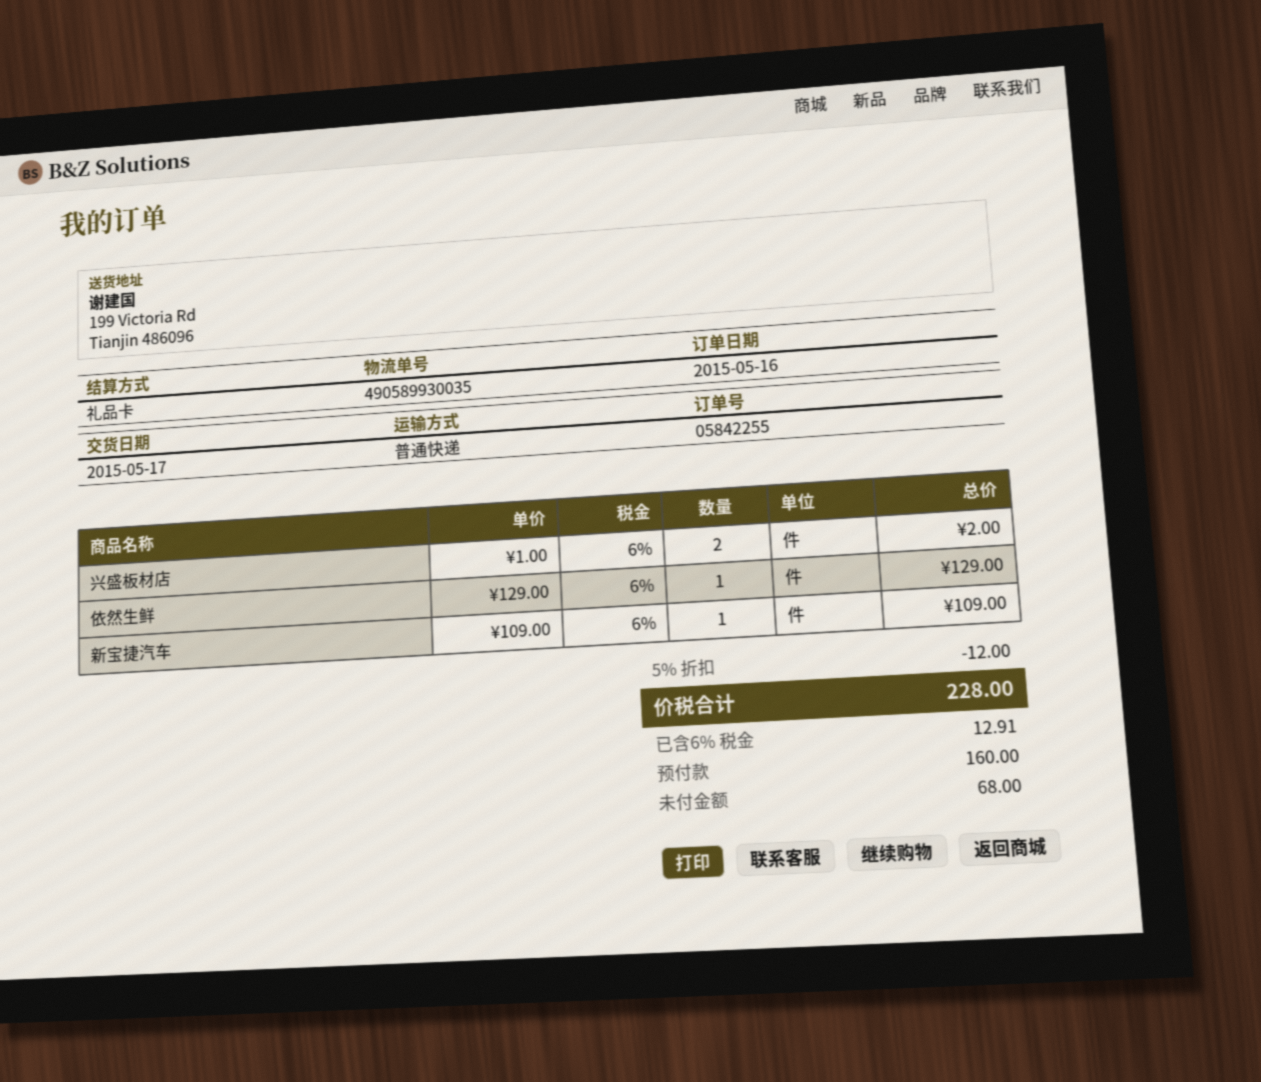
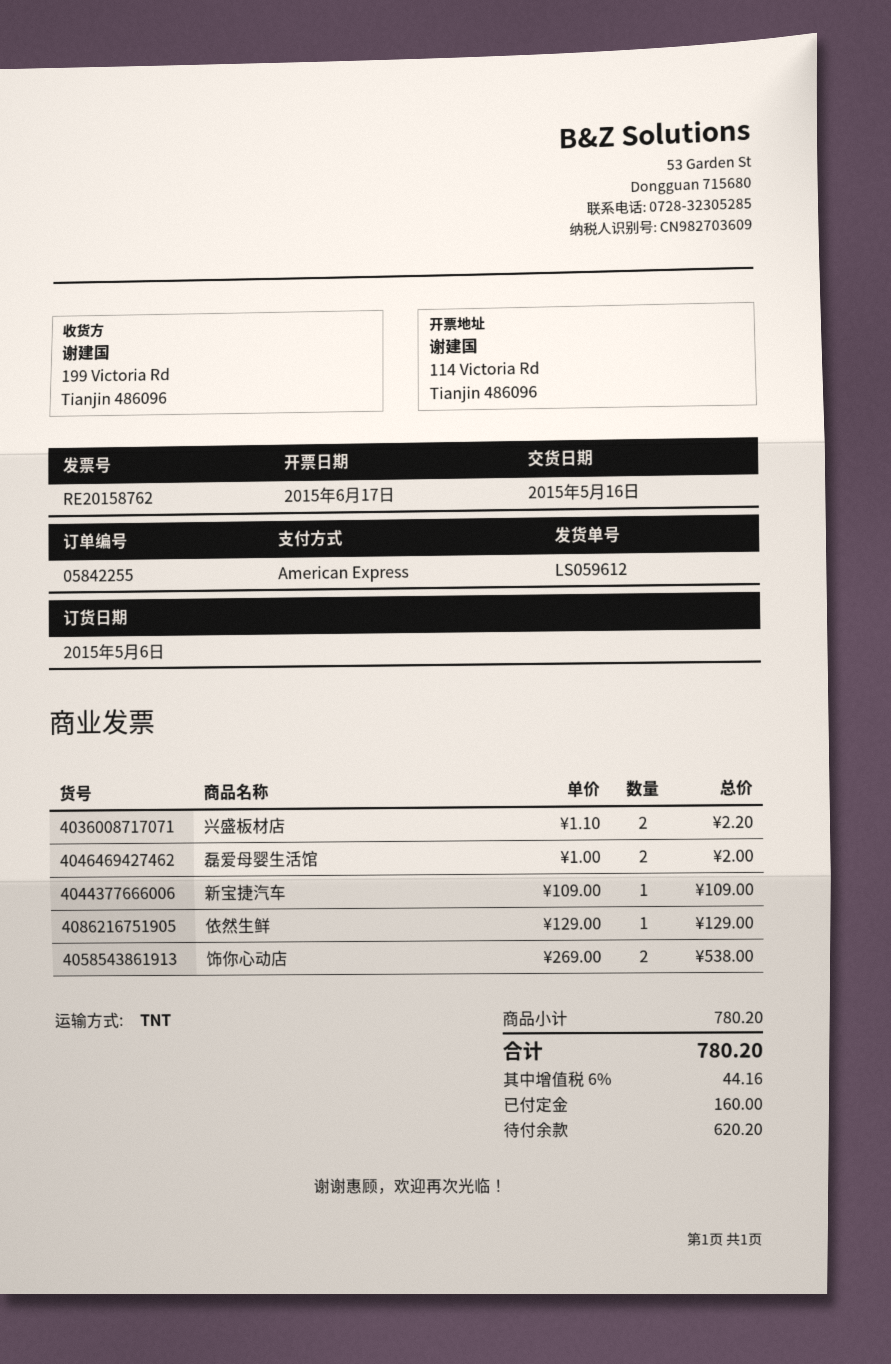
order date: 2015-05-16 -> 2015-05-06
delivery date: 2015-05-17 -> 2015-05-16
payment method: gift card -> American Express
shipping method: standard -> TNT
兴盛板材店: 2 x 1.00 = 2.00 -> 2 x 1.10 = 2.20
磊爱母婴生活馆: none -> 2 x 1.00 = 2.00
饰你心动店: none -> 2 x 269.00 = 538.00
discount: 5% = 12.00 -> none
tax: 6% = 12.91 -> 6% = 44.16
total: 228.00 -> 780.20
balance: 68.00 -> 620.20

